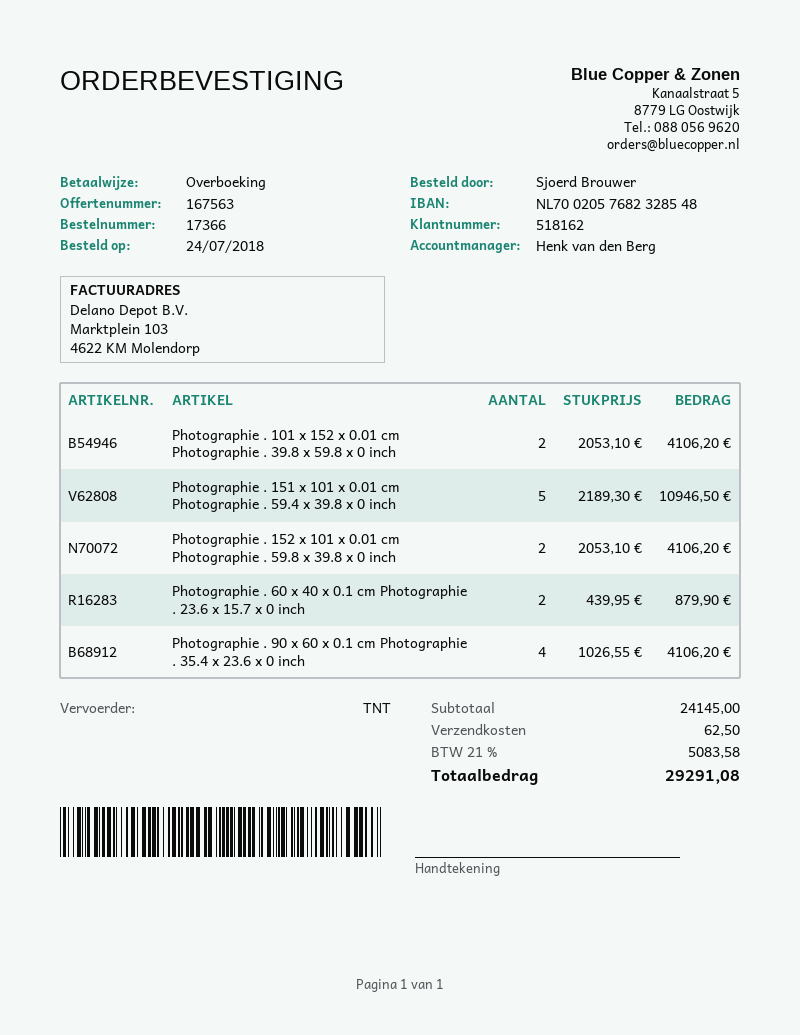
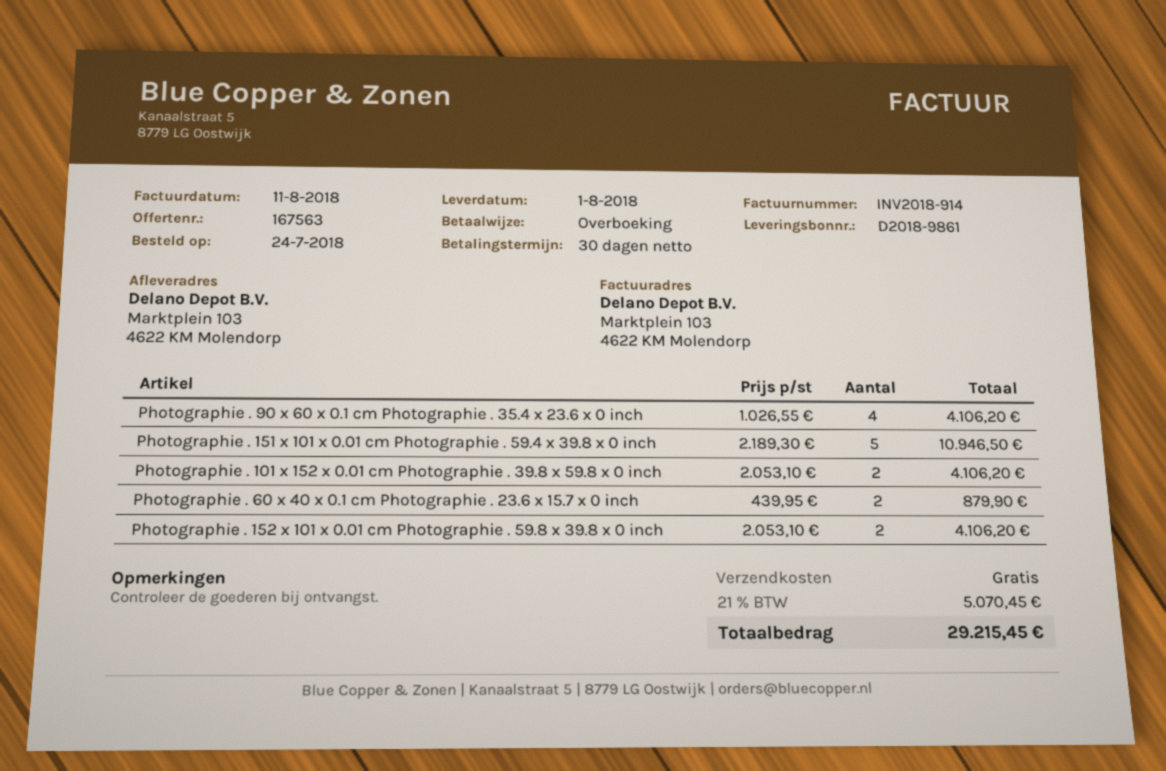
shipping: 62.50 -> 0.00
tax: 21% = 5083.58 -> 21% = 5070.45
total: 29291.08 -> 29215.45

